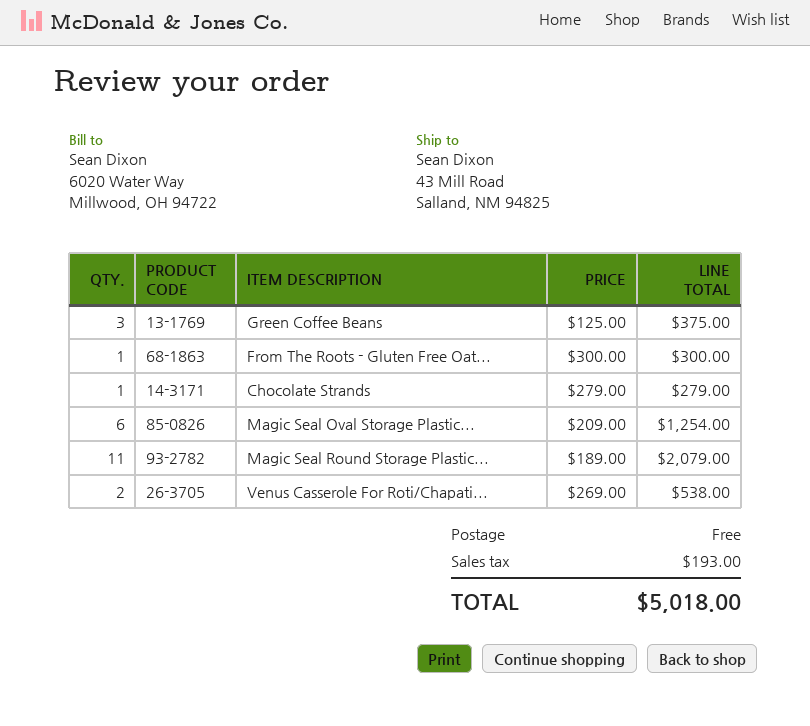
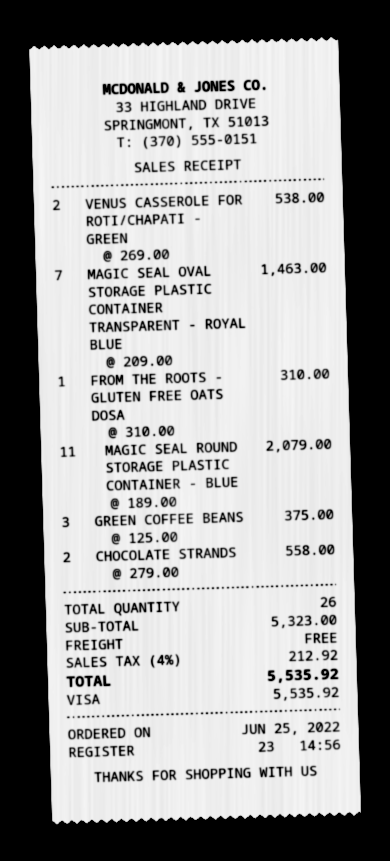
From The Roots - Gluten Free Oat...: 1 x 300.00 = 300.00 -> 1 x 310.00 = 310.00
Chocolate Strands: 1 x 279.00 = 279.00 -> 2 x 279.00 = 558.00
Magic Seal Oval Storage Plastic...: 6 x 209.00 = 1254.00 -> 7 x 209.00 = 1463.00
tax: 193.00 -> 212.92
total: 5018.00 -> 5535.92

